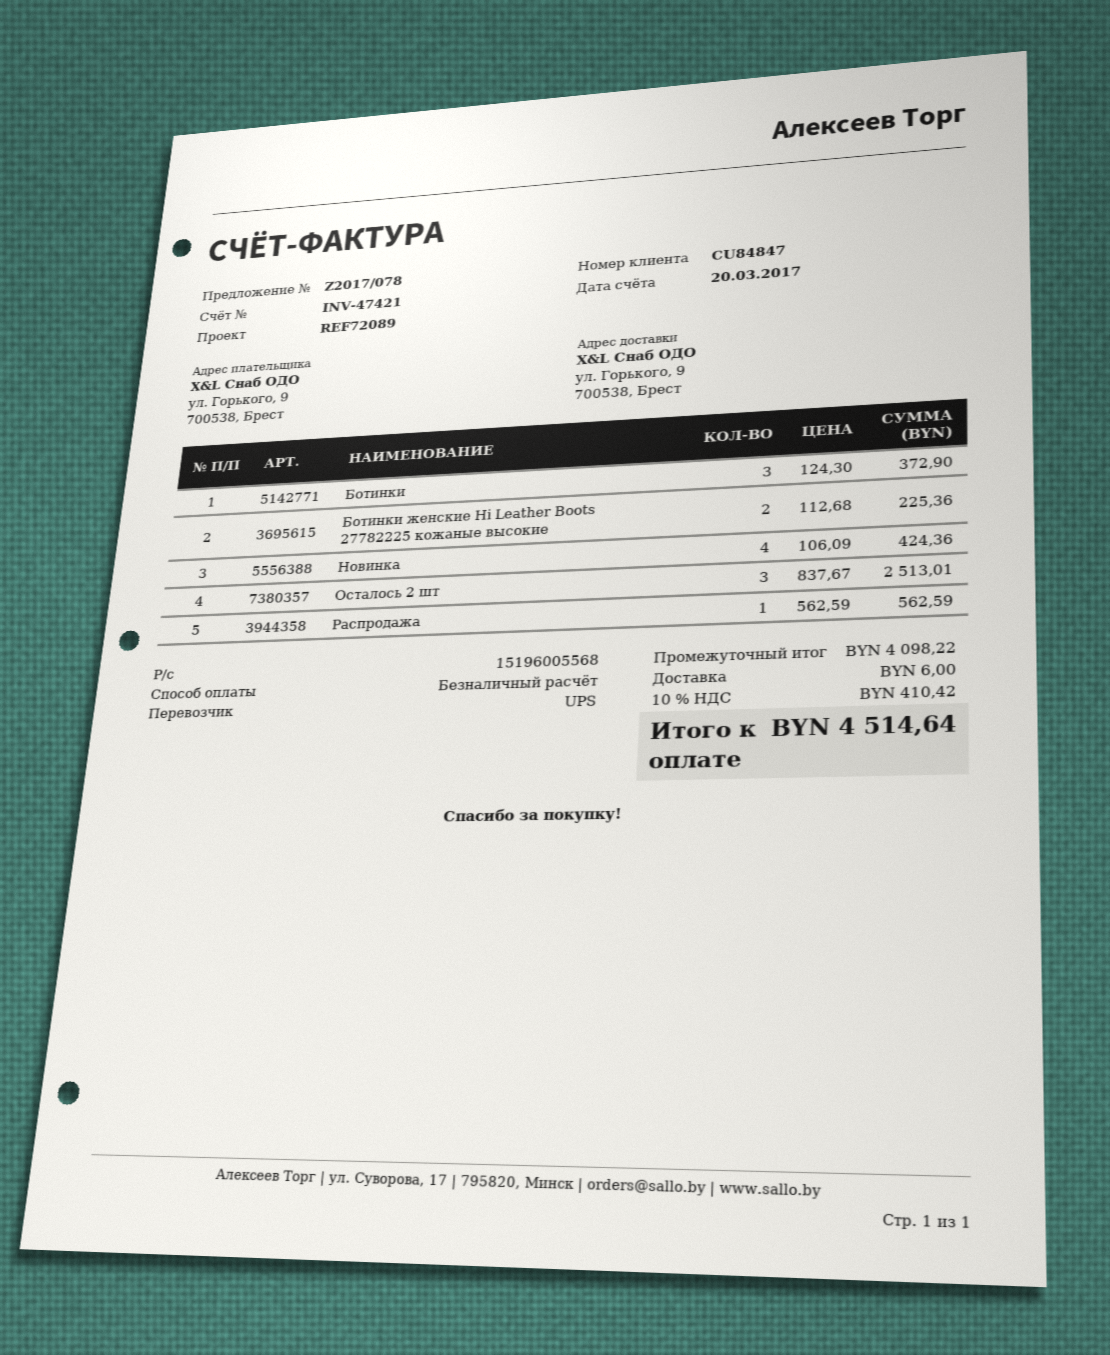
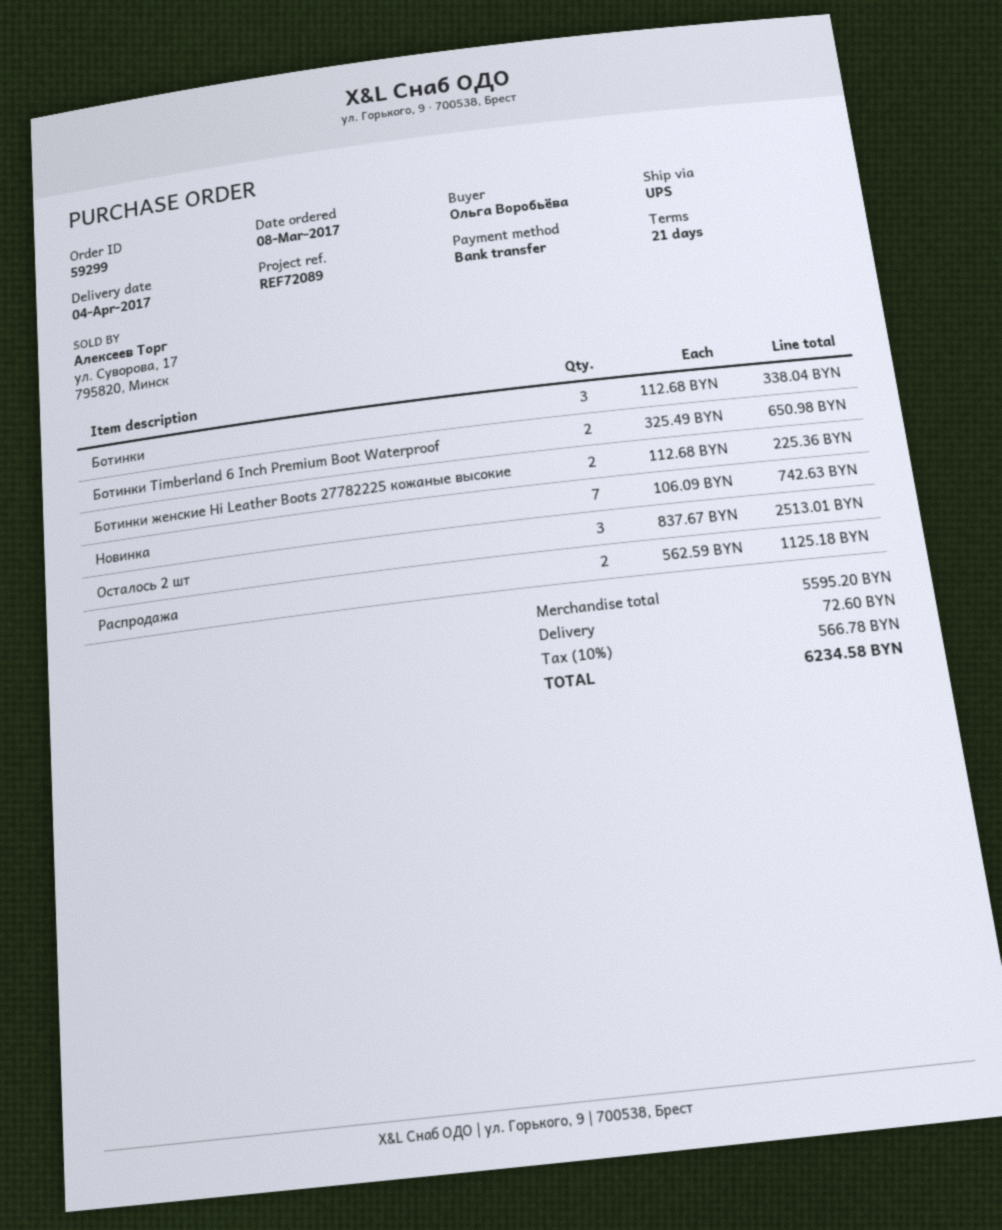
Ботинки: 3 x 124.30 = 372.90 -> 3 x 112.68 = 338.04
Новинка: 4 x 106.09 = 424.36 -> 7 x 106.09 = 742.63
Распродажа: 1 x 562.59 = 562.59 -> 2 x 562.59 = 1125.18
Ботинки Timberland 6 Inch Premium Boot Waterproof: none -> 2 x 325.49 = 650.98
subtotal: 4098.22 -> 5595.20
shipping: 6.00 -> 72.60
tax: 10% = 410.42 -> 10% = 566.78
total: 4514.64 -> 6234.58

